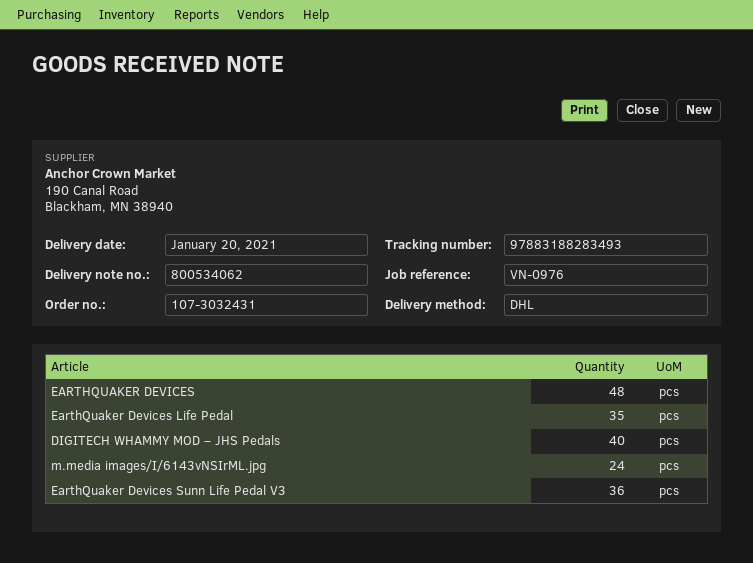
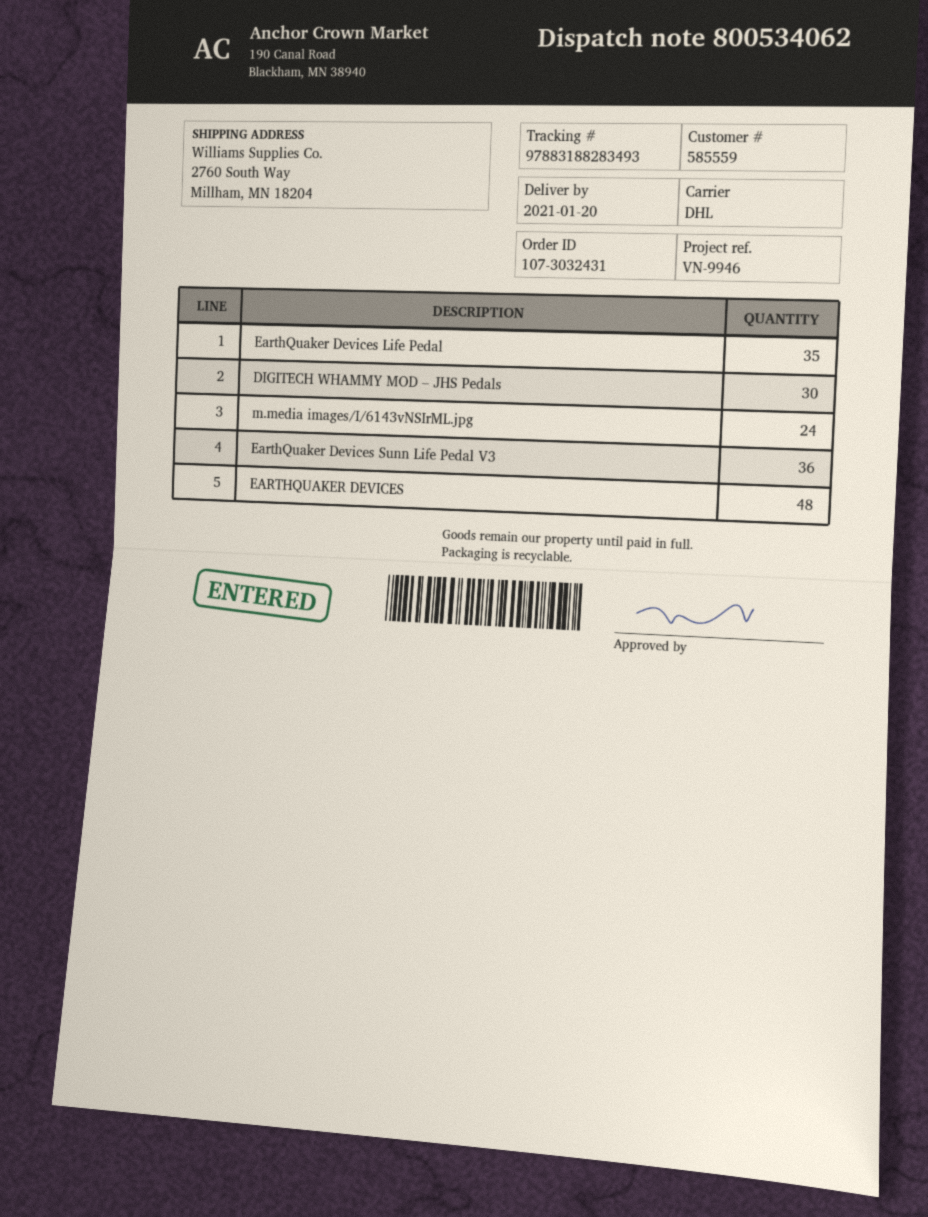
reference: VN-0976 -> VN-9946
DIGITECH WHAMMY MOD – JHS Pedals: 40 -> 30

